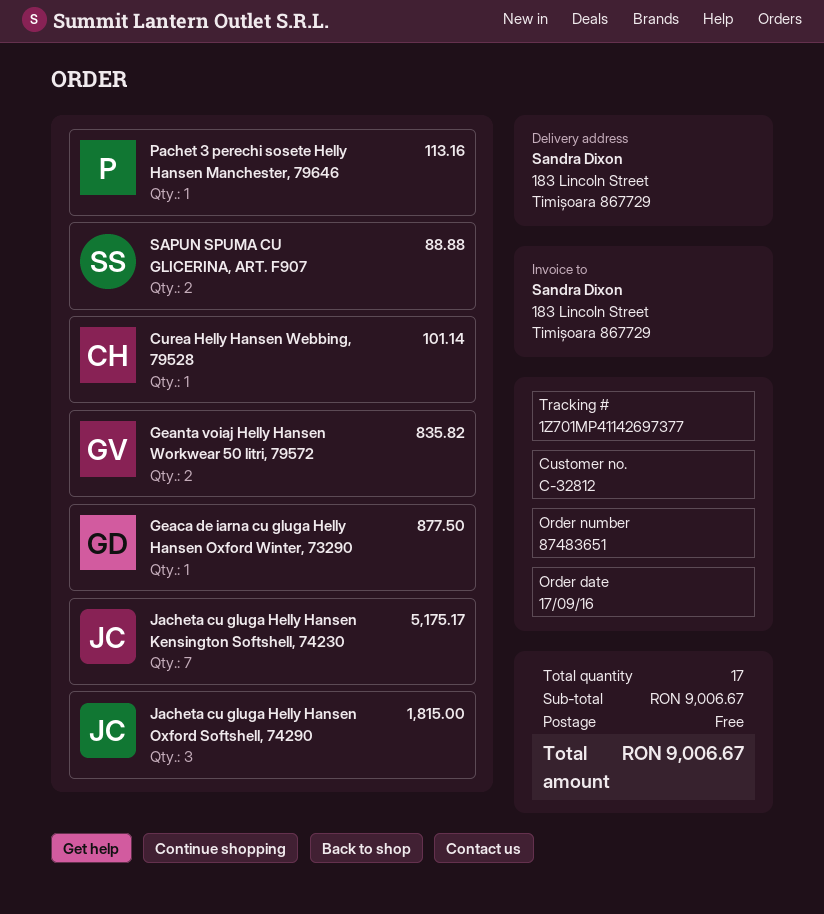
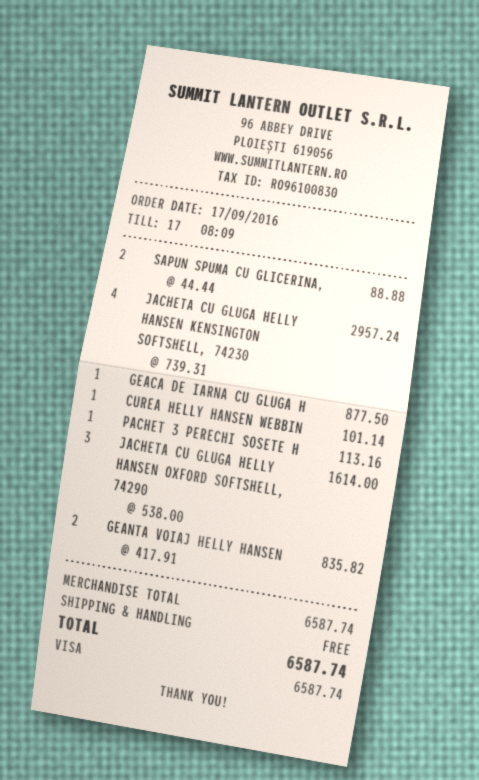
Jacheta cu gluga Helly Hansen Kensington Softshell, 74230: 7 for 5175.17 -> 4 for 2957.24
Jacheta cu gluga Helly Hansen Oxford Softshell, 74290: 3 for 1815.00 -> 3 for 1614.00
subtotal: 9006.67 -> 6587.74
total: 9006.67 -> 6587.74

